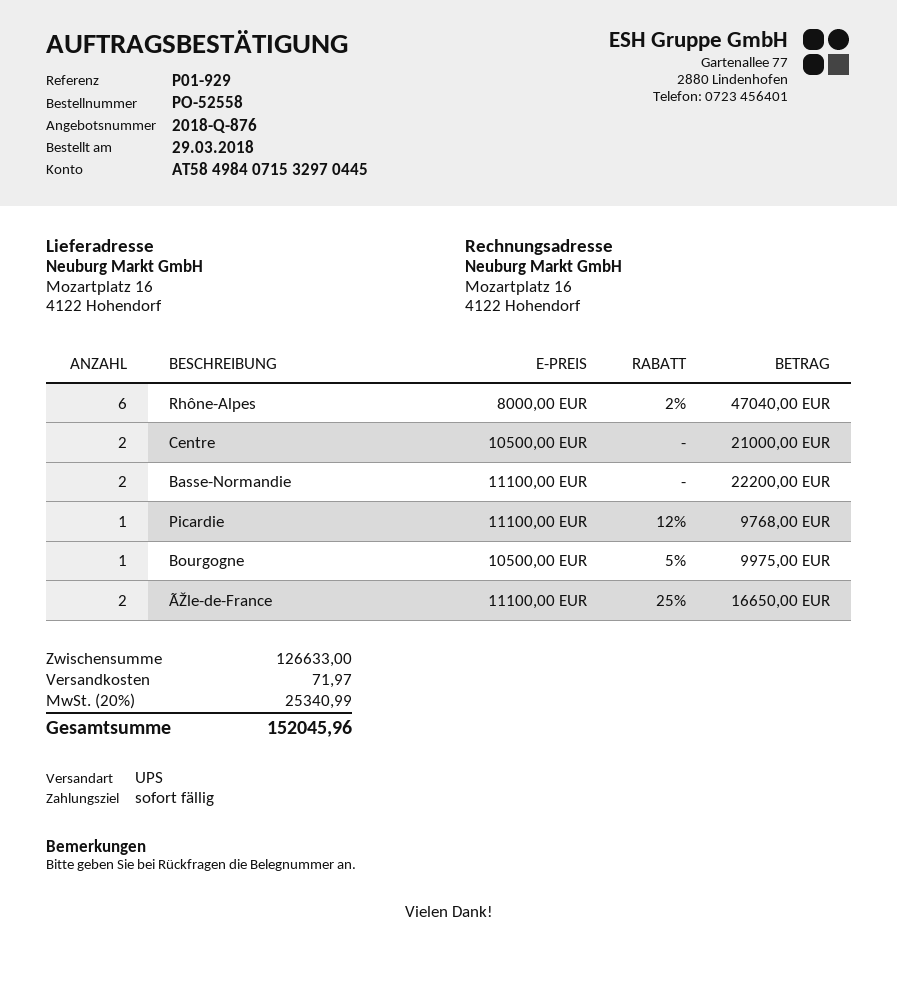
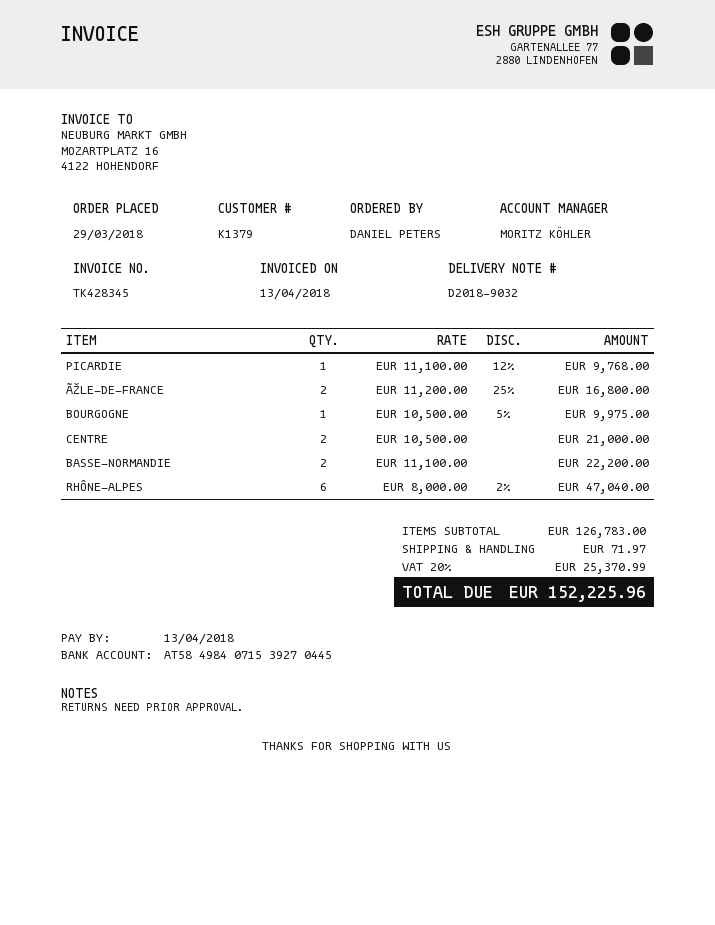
bank account: AT584984071532970445 -> AT584984071539270445
ÃŽle-de-France: 2 x 11100.00 - 25% = 16650.00 -> 2 x 11200.00 - 25% = 16800.00
subtotal: 126633.00 -> 126783.00
tax: 20% = 25340.99 -> 20% = 25370.99
total: 152045.96 -> 152225.96

